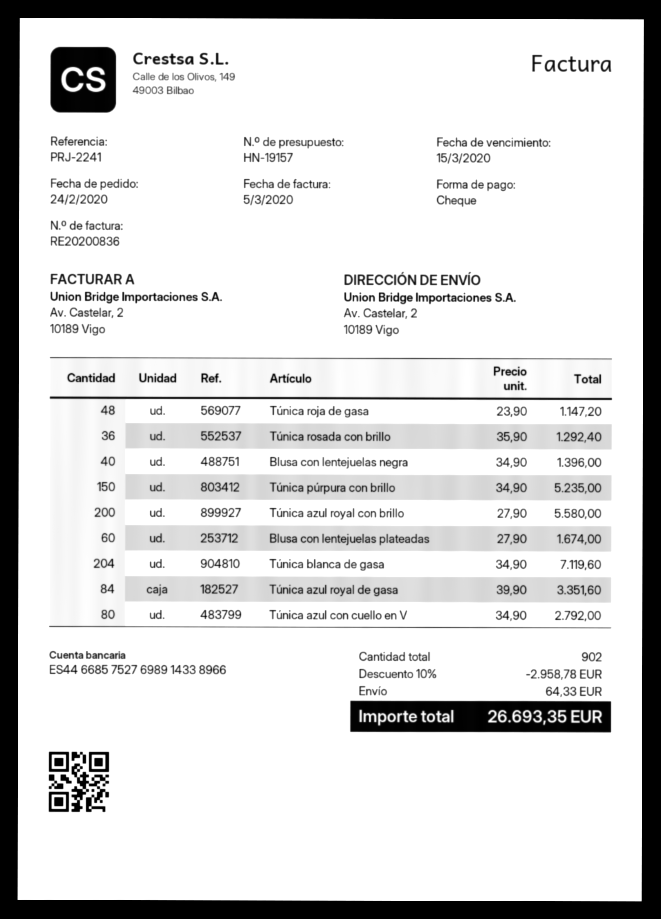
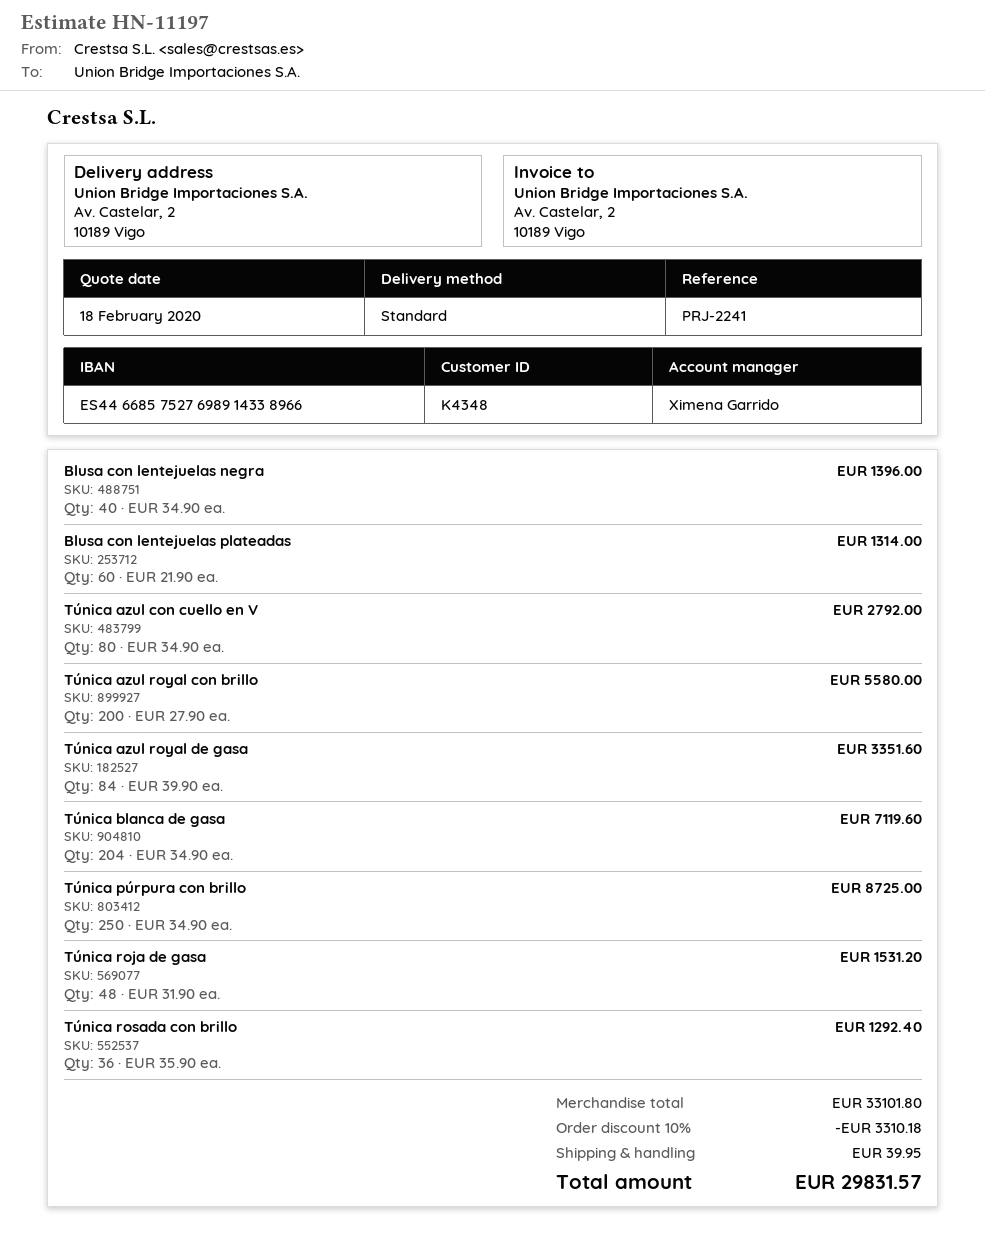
quote number: HN-19157 -> HN-11197
Túnica roja de gasa: 48 x 23.90 = 1147.20 -> 48 x 31.90 = 1531.20
Túnica púrpura con brillo: 150 x 34.90 = 5235.00 -> 250 x 34.90 = 8725.00
Blusa con lentejuelas plateadas: 60 x 27.90 = 1674.00 -> 60 x 21.90 = 1314.00
discount: 10% = 2958.78 -> 10% = 3310.18
shipping: 64.33 -> 39.95
total: 26693.35 -> 29831.57

